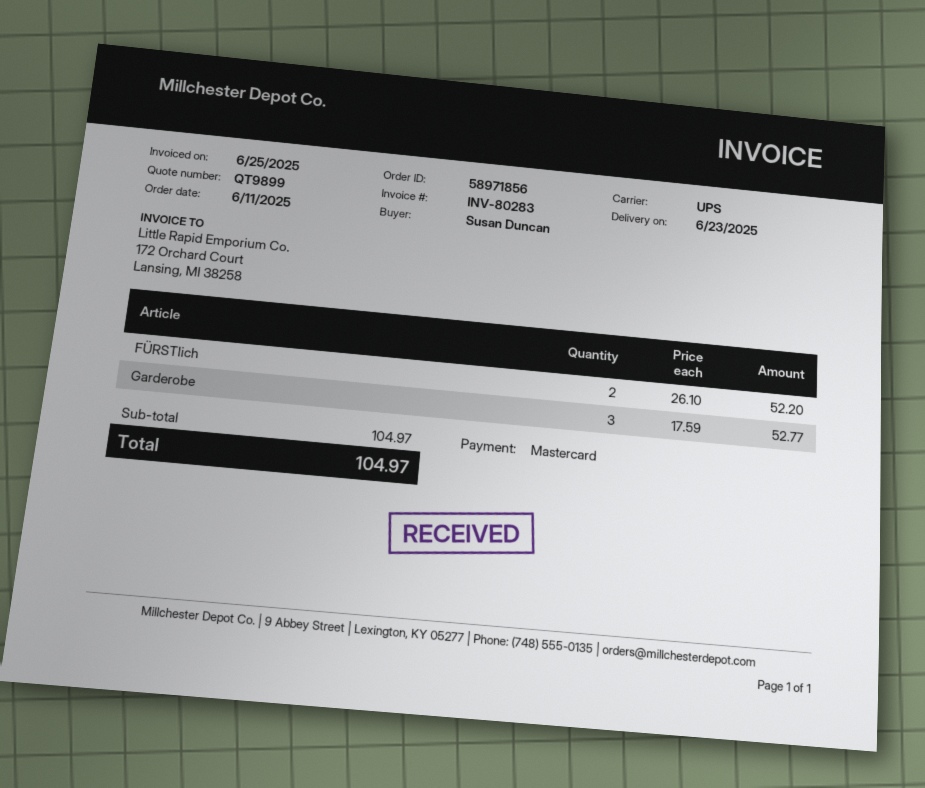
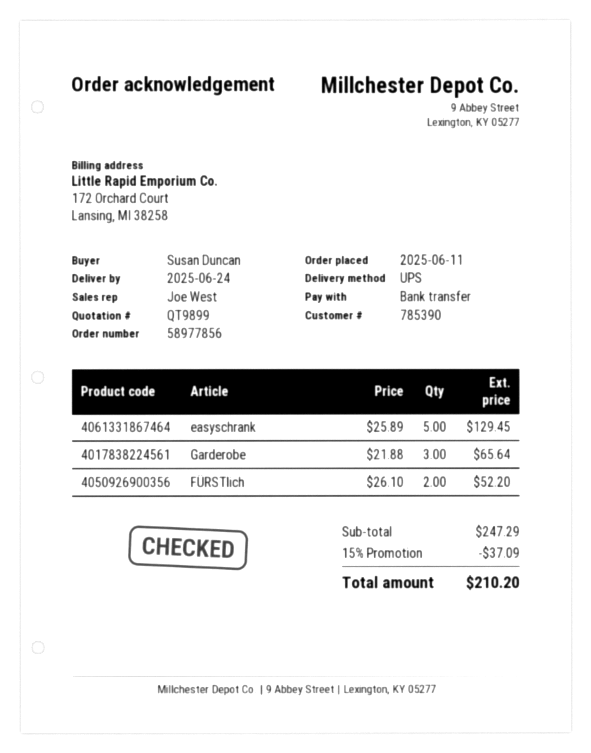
order number: 58971856 -> 58977856
delivery date: 2025-06-23 -> 2025-06-24
payment method: Mastercard -> bank transfer
Garderobe: 3 x 17.59 = 52.77 -> 3 x 21.88 = 65.64
easyschrank: none -> 5 x 25.89 = 129.45
subtotal: 104.97 -> 247.29
discount: none -> 15% = 37.09
total: 104.97 -> 210.20

